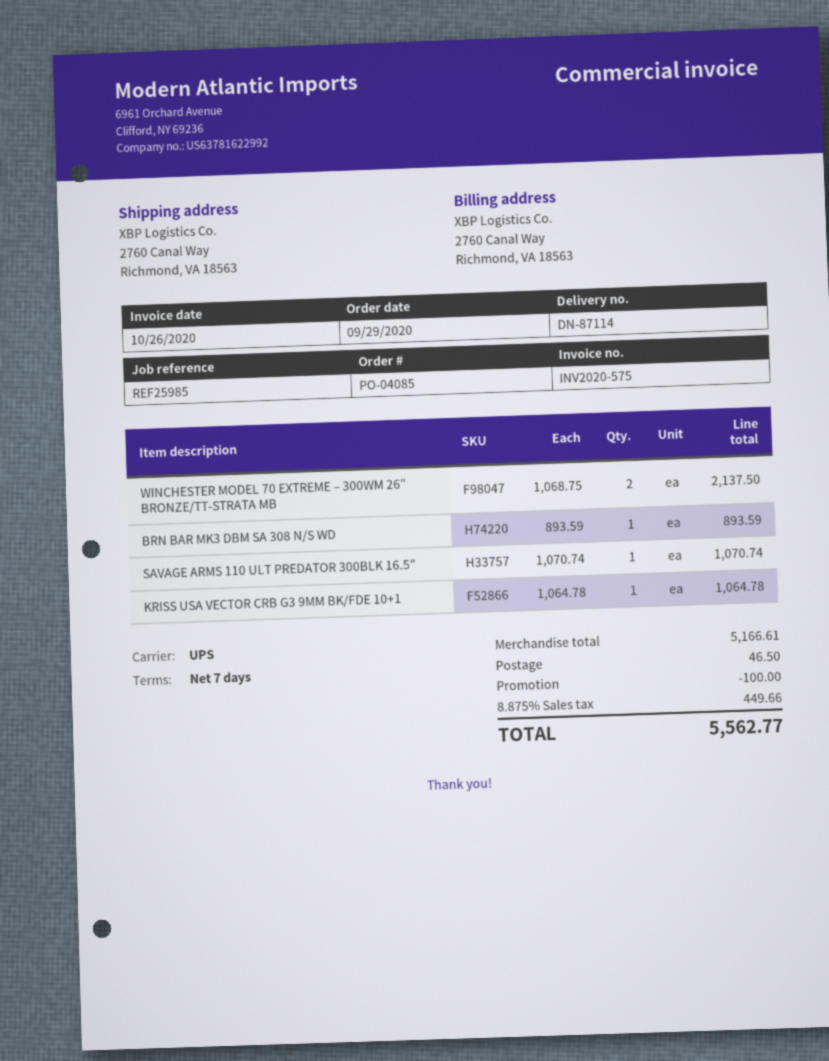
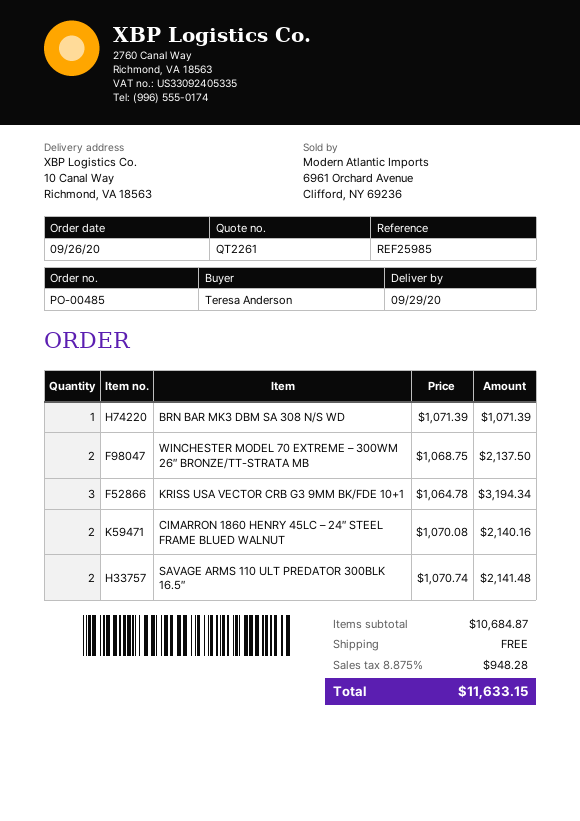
order number: PO-04085 -> PO-00485
order date: 2020-09-29 -> 2020-09-26
ship to: 2760 Canal Way, Richmond, VA 18563 -> 10 Canal Way, Richmond, VA 18563
BRN BAR MK3 DBM SA 308 N/S WD: 1 x 893.59 = 893.59 -> 1 x 1071.39 = 1071.39
SAVAGE ARMS 110 ULT PREDATOR 300BLK 16.5″: 1 x 1070.74 = 1070.74 -> 2 x 1070.74 = 2141.48
KRISS USA VECTOR CRB G3 9MM BK/FDE 10+1: 1 x 1064.78 = 1064.78 -> 3 x 1064.78 = 3194.34
CIMARRON 1860 HENRY 45LC – 24″ STEEL FRAME BLUED WALNUT: none -> 2 x 1070.08 = 2140.16
subtotal: 5166.61 -> 10684.87
discount: 100.00 -> none
shipping: 46.50 -> 0.00
tax: 8.875% = 449.66 -> 8.875% = 948.28
total: 5562.77 -> 11633.15

